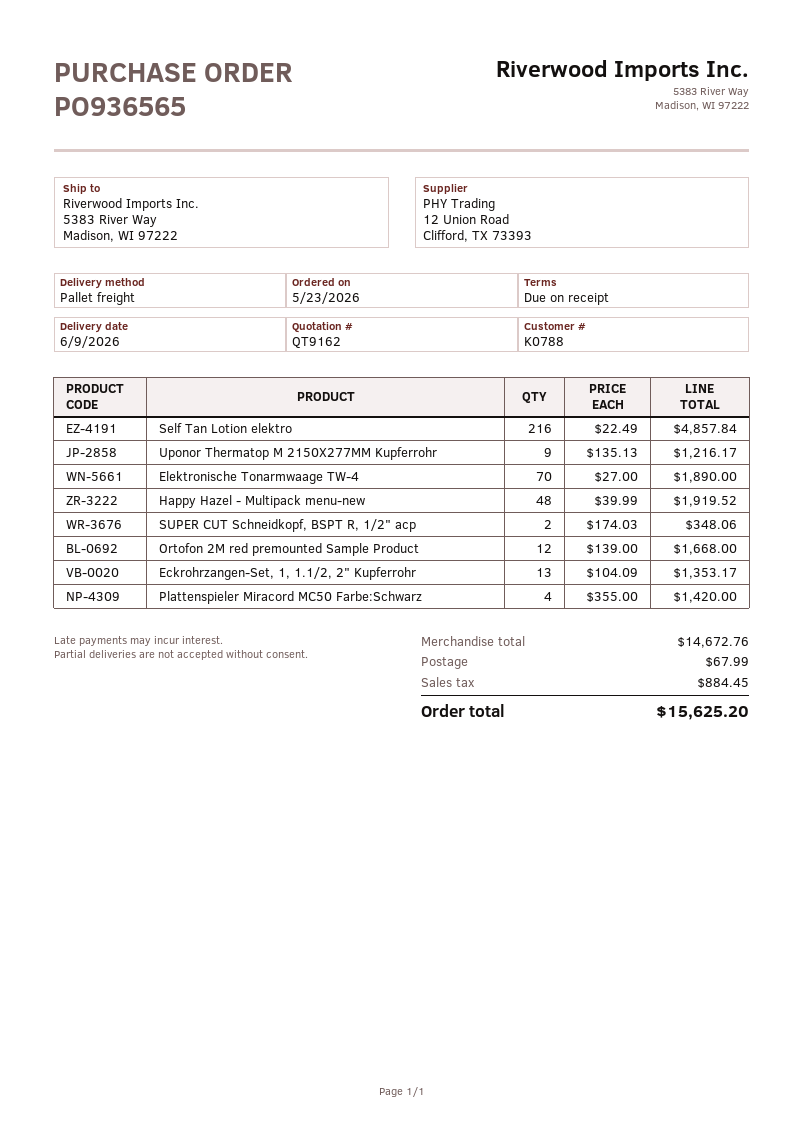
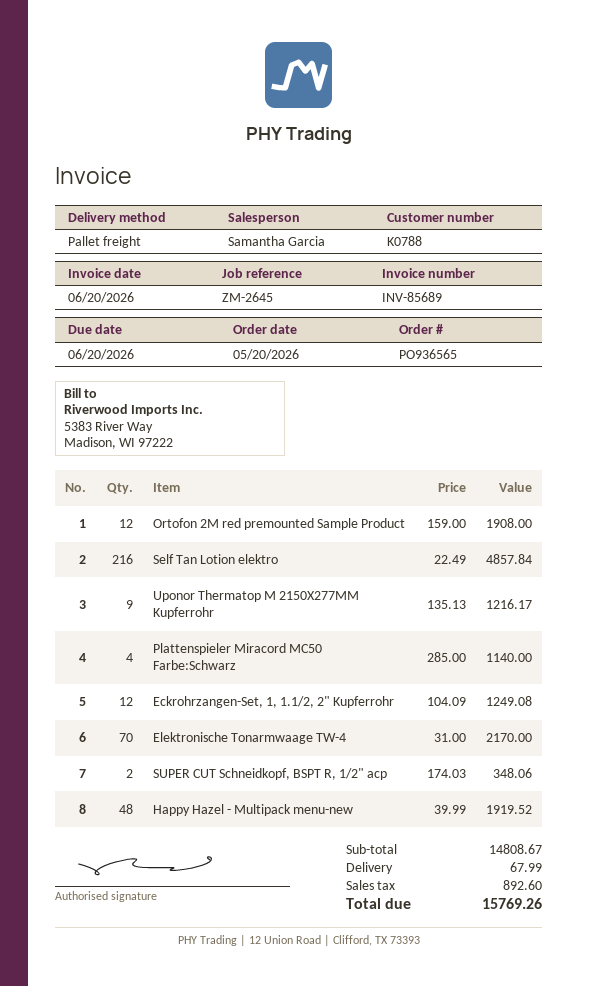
order date: 2026-05-23 -> 2026-05-20
Elektronische Tonarmwaage TW-4: 70 x 27.00 = 1890.00 -> 70 x 31.00 = 2170.00
Ortofon 2M red premounted Sample Product: 12 x 139.00 = 1668.00 -> 12 x 159.00 = 1908.00
Eckrohrzangen-Set, 1, 1.1/2, 2" Kupferrohr: 13 x 104.09 = 1353.17 -> 12 x 104.09 = 1249.08
Plattenspieler Miracord MC50 Farbe:Schwarz: 4 x 355.00 = 1420.00 -> 4 x 285.00 = 1140.00
subtotal: 14672.76 -> 14808.67
tax: 884.45 -> 892.60
total: 15625.20 -> 15769.26

